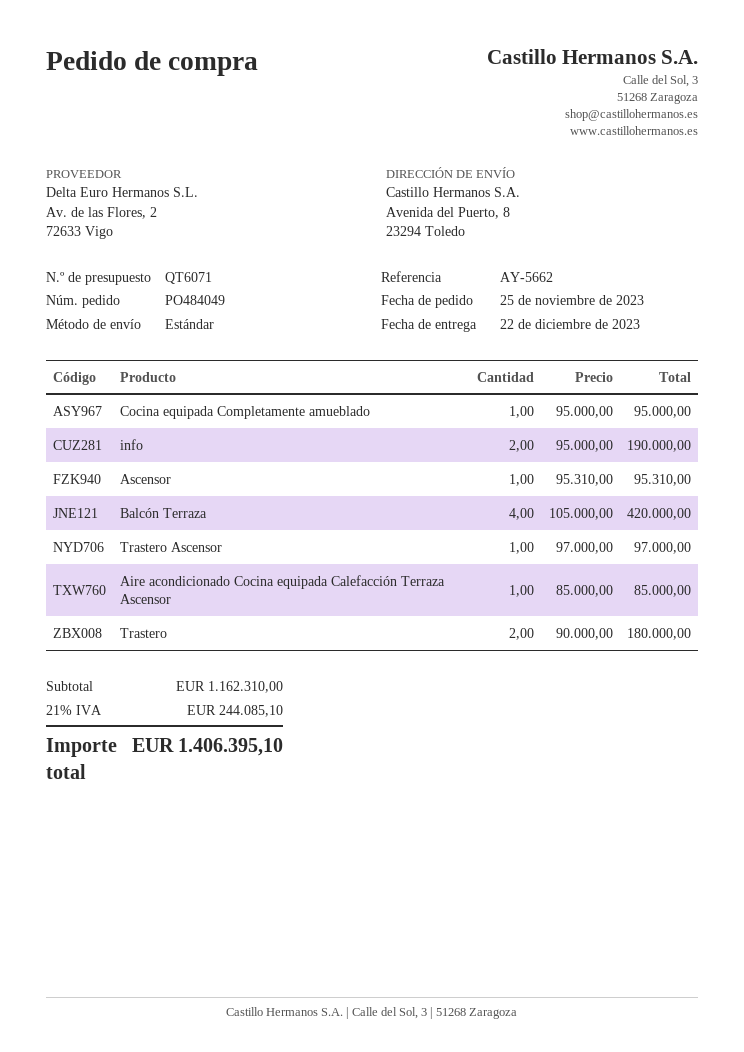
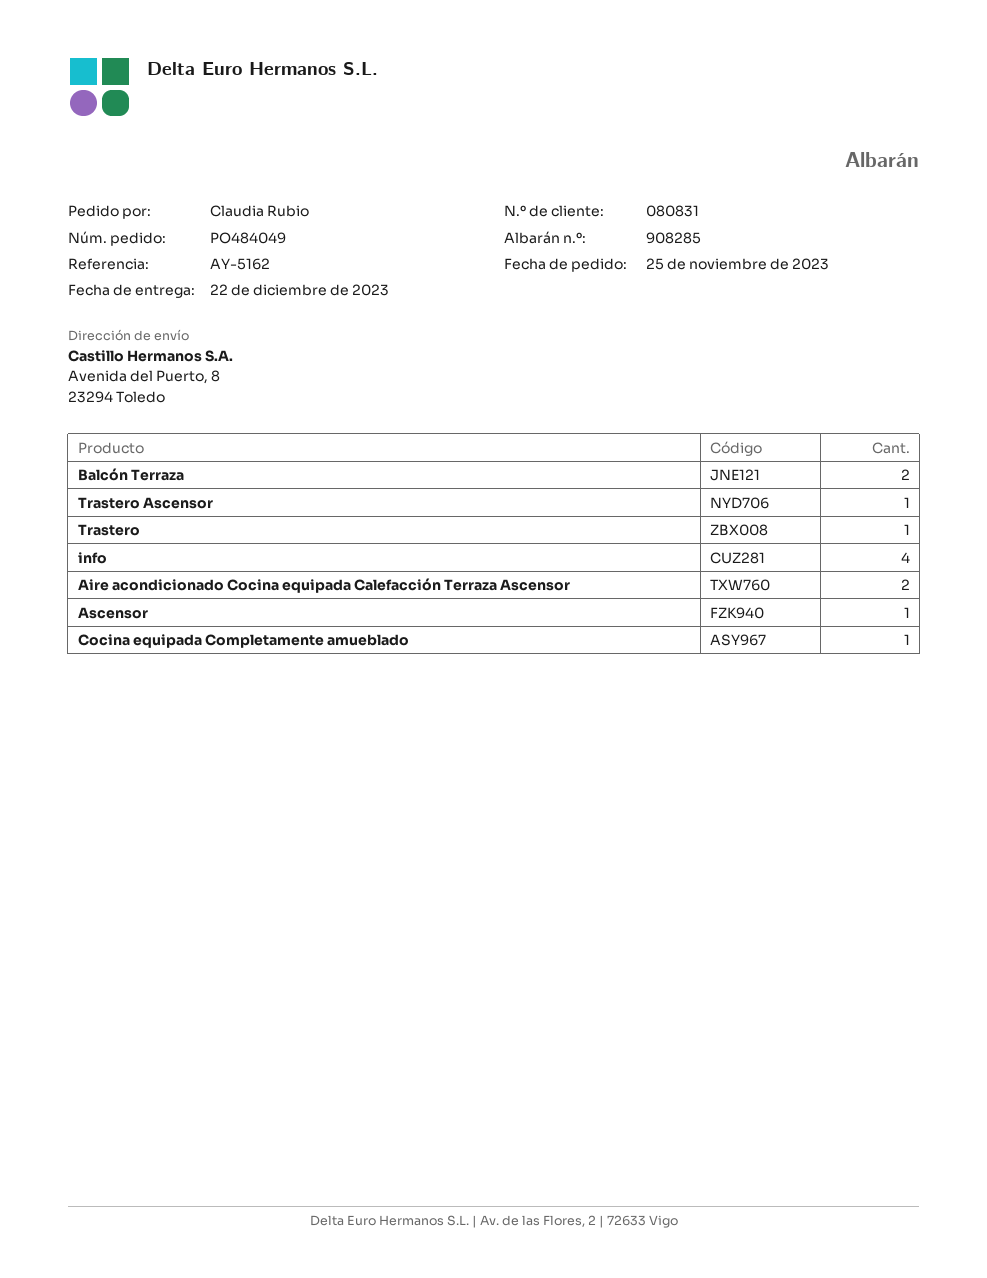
reference: AY-5662 -> AY-5162
info: 2 -> 4
Balcón Terraza: 4 -> 2
Aire acondicionado Cocina equipada Calefacción Terraza Ascensor: 1 -> 2
Trastero: 2 -> 1

